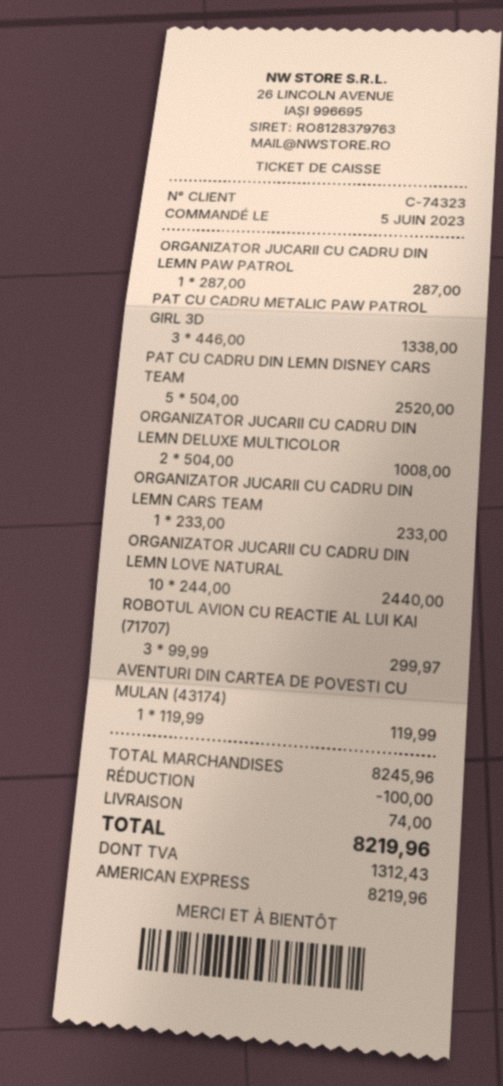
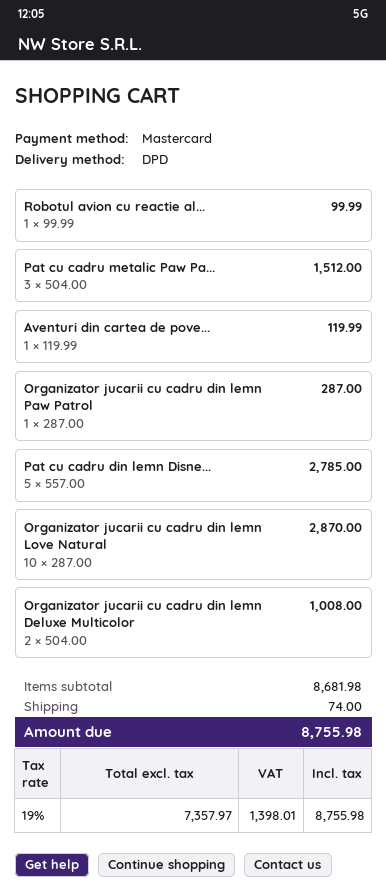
payment method: American Express -> Mastercard
PAT CU CADRU METALIC PAW PATROL GIRL 3D: 3 x 446.00 = 1338.00 -> 3 x 504.00 = 1512.00
PAT CU CADRU DIN LEMN DISNEY CARS TEAM: 5 x 504.00 = 2520.00 -> 5 x 557.00 = 2785.00
ORGANIZATOR JUCARII CU CADRU DIN LEMN CARS TEAM: 1 x 233.00 = 233.00 -> none
ORGANIZATOR JUCARII CU CADRU DIN LEMN LOVE NATURAL: 10 x 244.00 = 2440.00 -> 10 x 287.00 = 2870.00
ROBOTUL AVION CU REACTIE AL LUI KAI (71707): 3 x 99.99 = 299.97 -> 1 x 99.99 = 99.99
subtotal: 8245.96 -> 8681.98
discount: 100.00 -> none
tax: 1312.43 -> 1398.01
total: 8219.96 -> 8755.98

